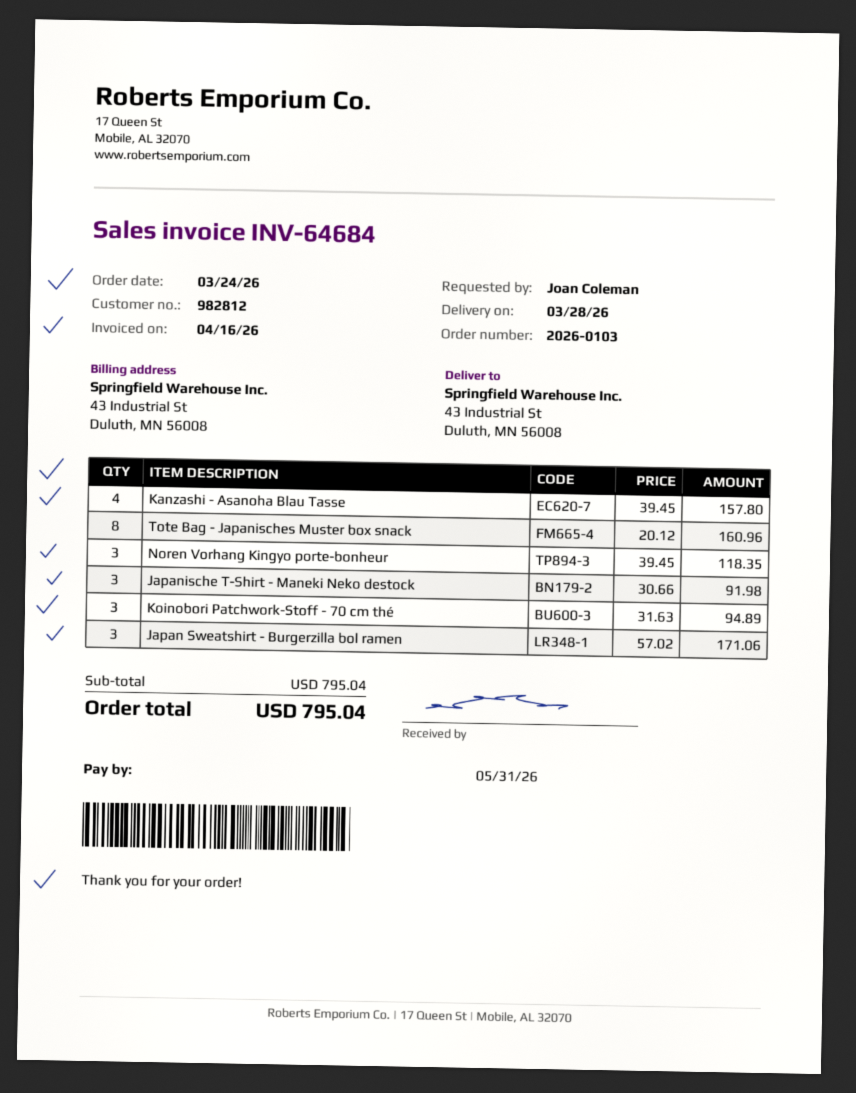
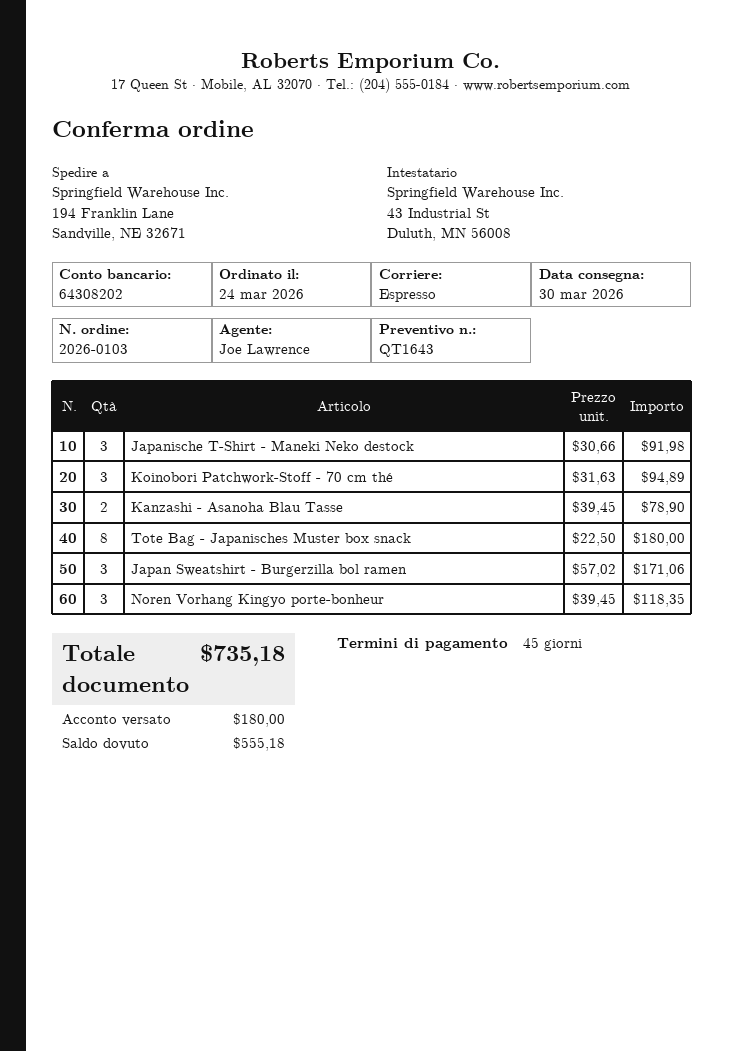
delivery date: 2026-03-28 -> 2026-03-30
ship to: 43 Industrial St, Duluth, MN 56008 -> 194 Franklin Lane, Sandville, NE 32671
Kanzashi - Asanoha Blau Tasse: 4 x 39.45 = 157.80 -> 2 x 39.45 = 78.90
Tote Bag - Japanisches Muster box snack: 8 x 20.12 = 160.96 -> 8 x 22.50 = 180.00
total: 795.04 -> 735.18

